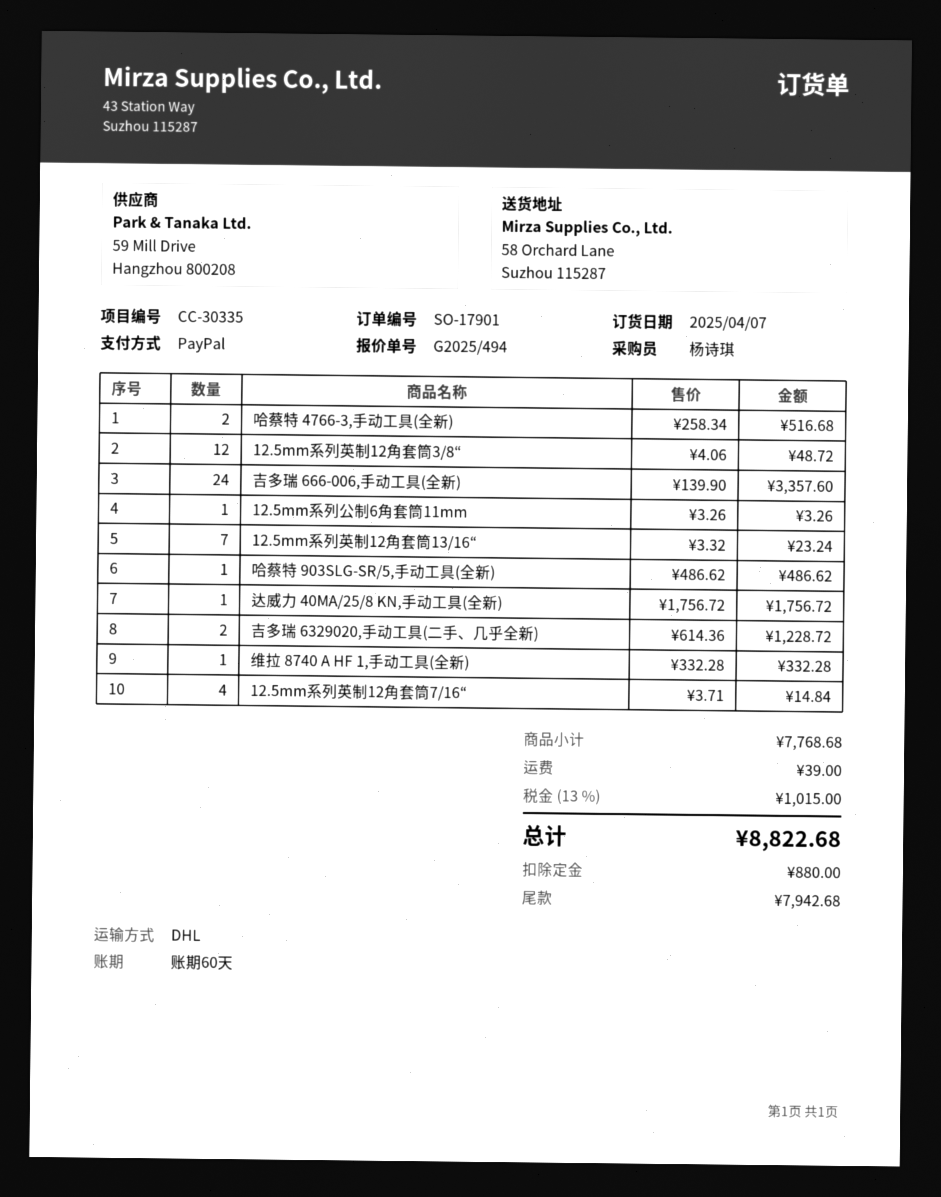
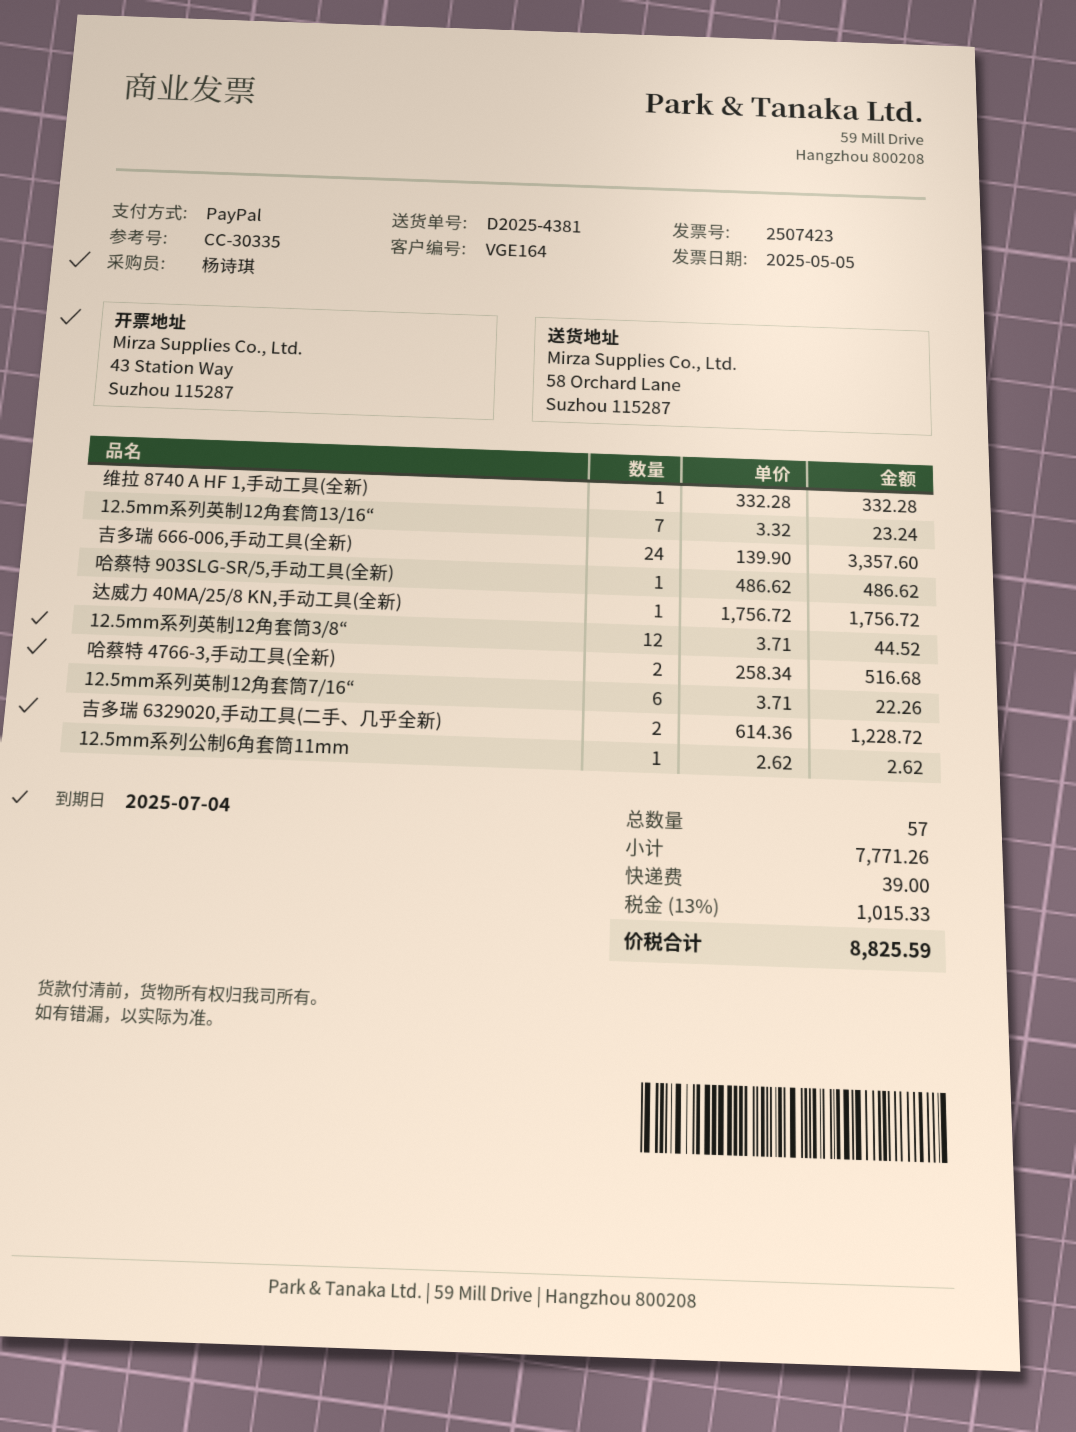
12.5mm系列英制12角套筒3/8“: 12 x 4.06 = 48.72 -> 12 x 3.71 = 44.52
12.5mm系列公制6角套筒11mm: 1 x 3.26 = 3.26 -> 1 x 2.62 = 2.62
12.5mm系列英制12角套筒7/16“: 4 x 3.71 = 14.84 -> 6 x 3.71 = 22.26
subtotal: 7768.68 -> 7771.26
tax: 13% = 1015.00 -> 13% = 1015.33
total: 8822.68 -> 8825.59

